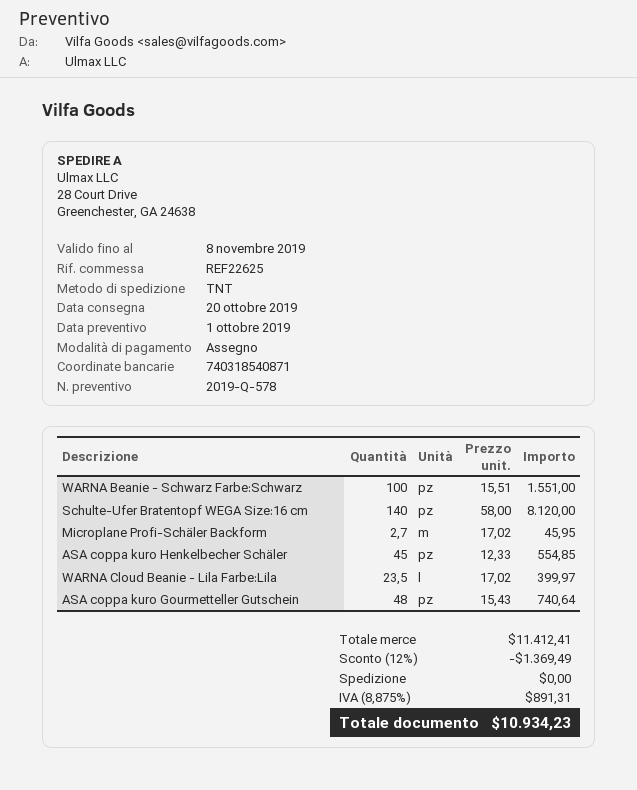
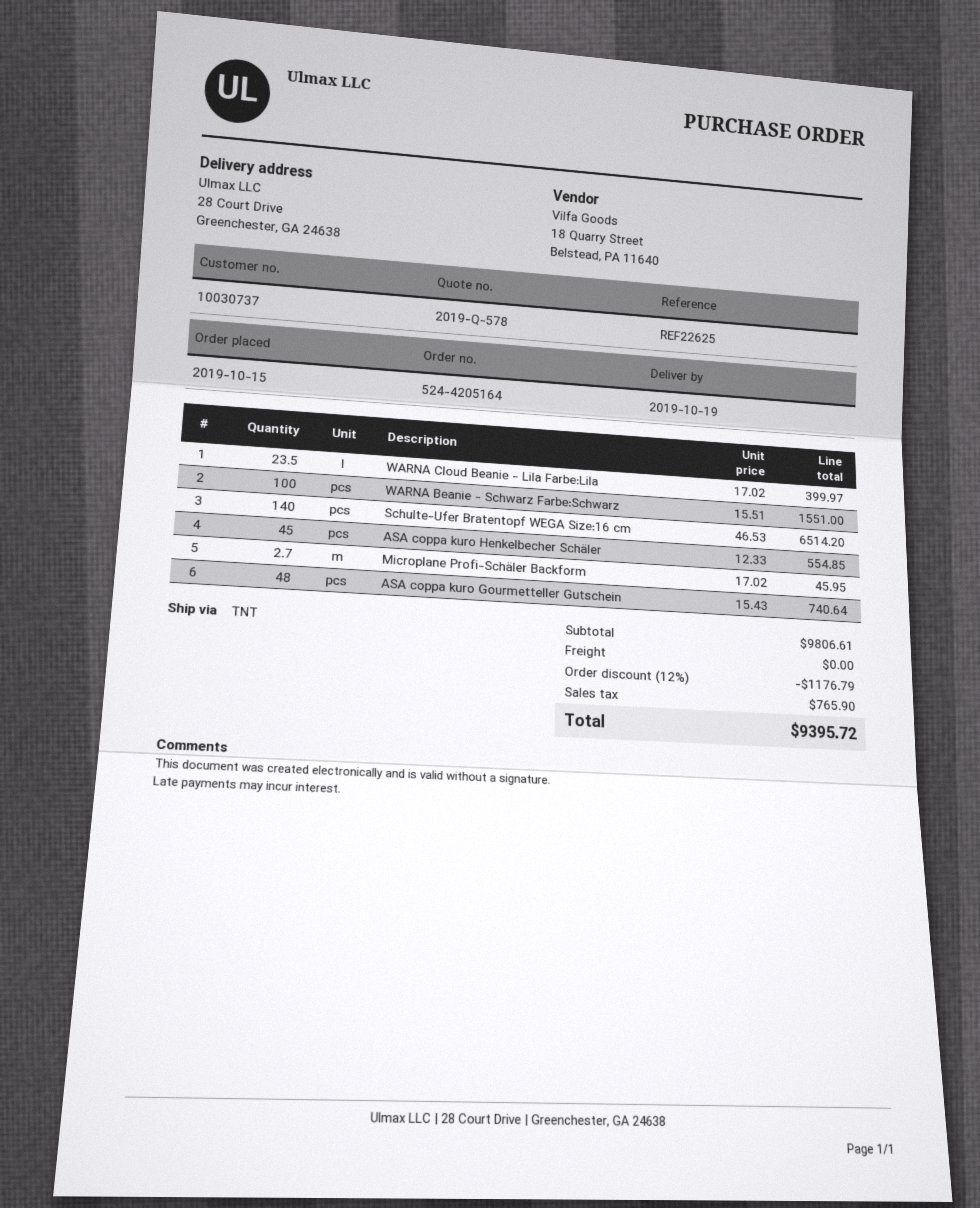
delivery date: 2019-10-20 -> 2019-10-19
Schulte-Ufer Bratentopf WEGA Size:16 cm: 140 x 58.00 = 8120.00 -> 140 x 46.53 = 6514.20
subtotal: 11412.41 -> 9806.61
discount: 12% = 1369.49 -> 12% = 1176.79
tax: 891.31 -> 765.90
total: 10934.23 -> 9395.72

